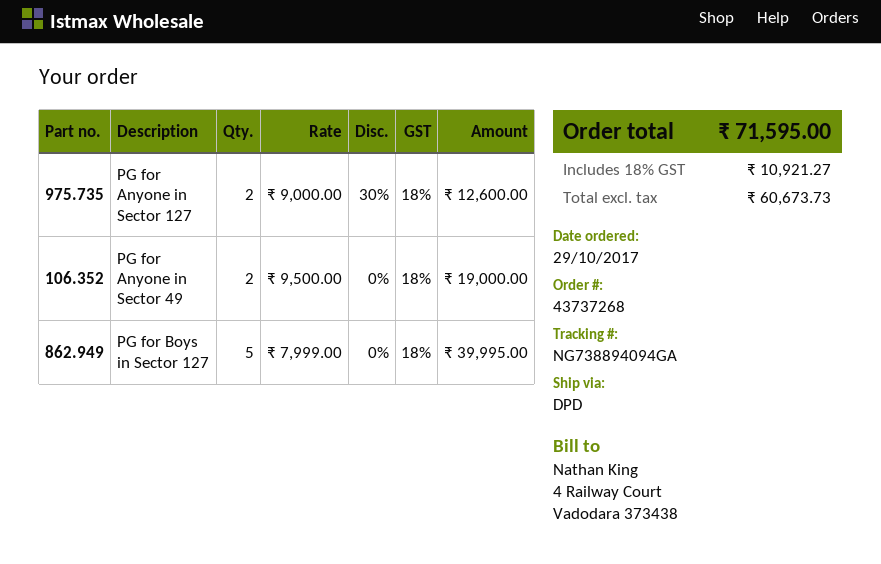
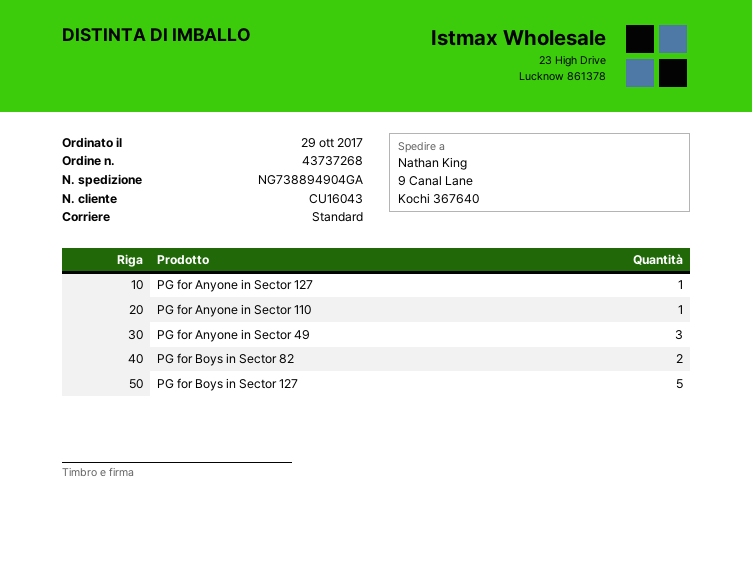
shipping method: DPD -> standard
tracking number: NG738894094GA -> NG738894904GA
PG for Anyone in Sector 127: 2 -> 1
PG for Anyone in Sector 49: 2 -> 3
PG for Anyone in Sector 110: none -> 1
PG for Boys in Sector 82: none -> 2

